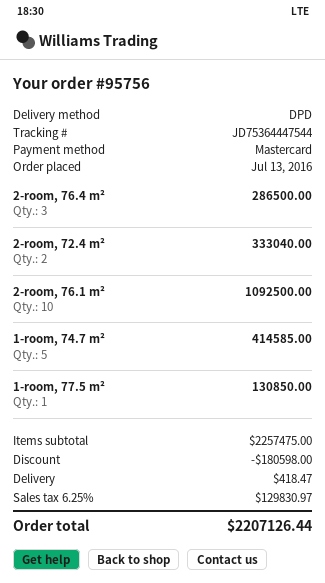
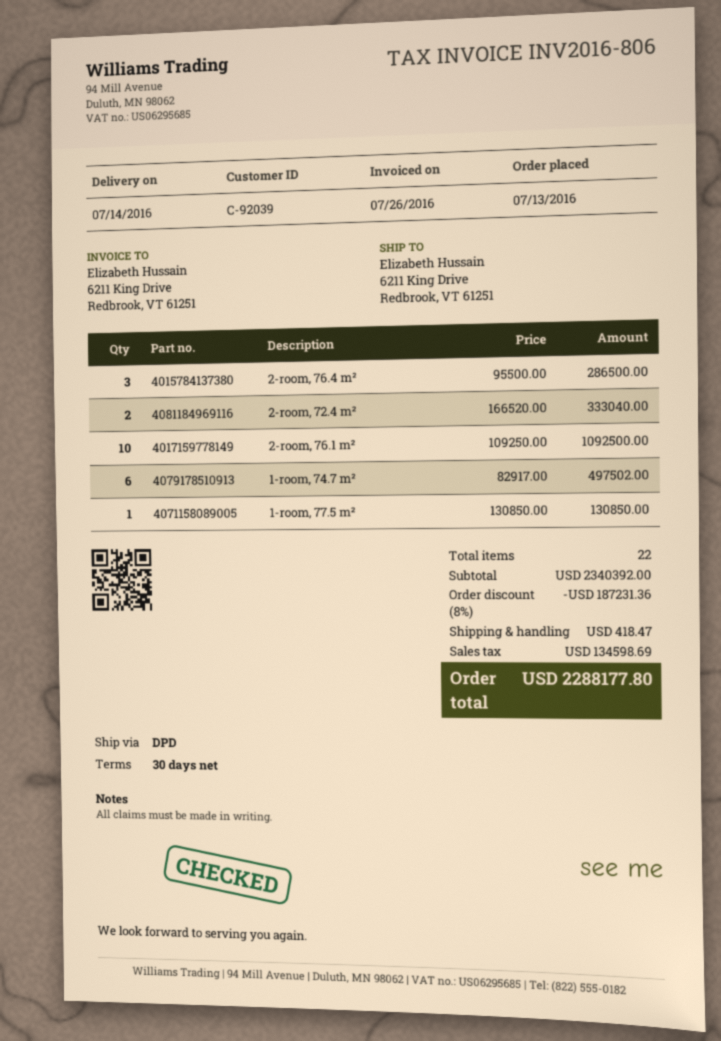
1-room, 74.7 m²: 5 for 414585.00 -> 6 for 497502.00
subtotal: 2257475.00 -> 2340392.00
discount: 180598.00 -> 187231.36
tax: 129830.97 -> 134598.69
total: 2207126.44 -> 2288177.80

